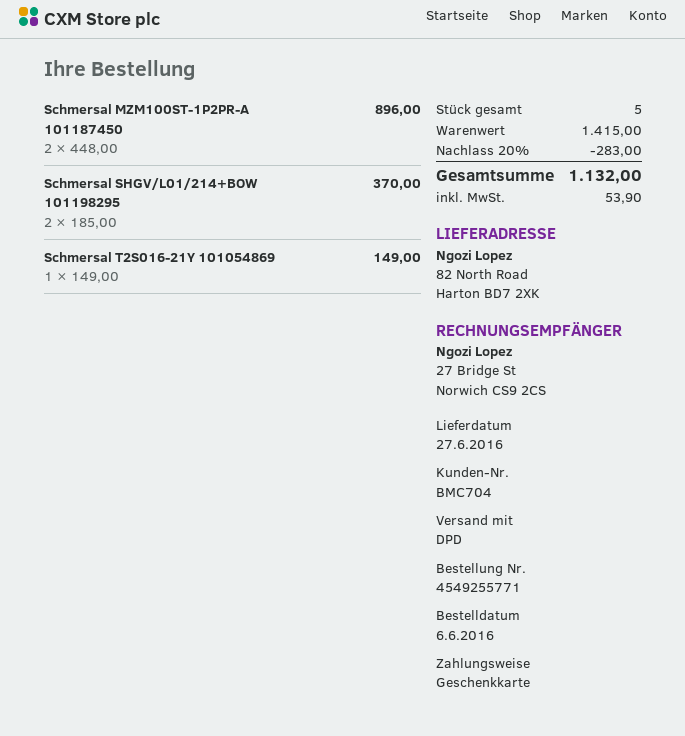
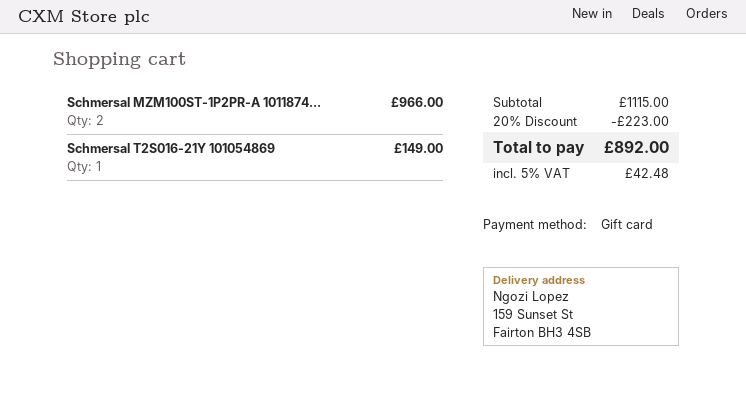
ship to: 82 North Road, Harton BD7 2XK -> 159 Sunset St, Fairton BH3 4SB
Schmersal MZM100ST-1P2PR-A 101187450: 2 for 896.00 -> 2 for 966.00
Schmersal SHGV/L01/214+BOW 101198295: 2 for 370.00 -> none
subtotal: 1415.00 -> 1115.00
discount: 20% = 283.00 -> 20% = 223.00
tax: 53.90 -> 42.48
total: 1132.00 -> 892.00

